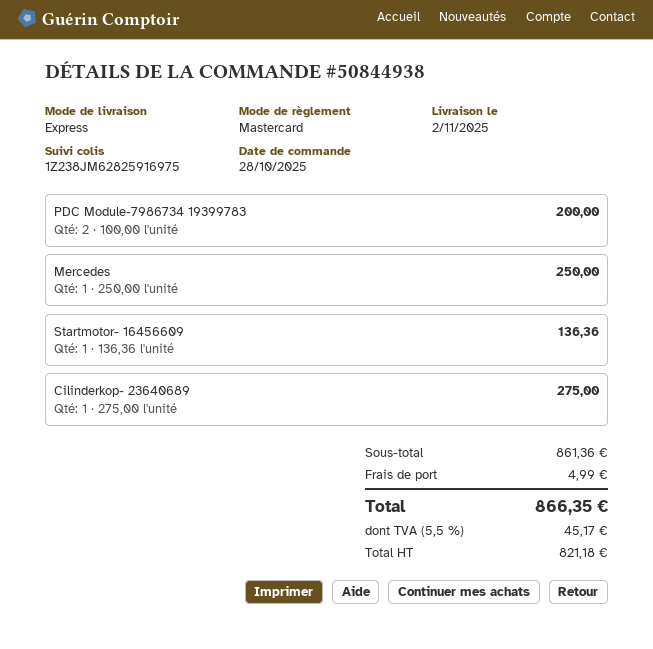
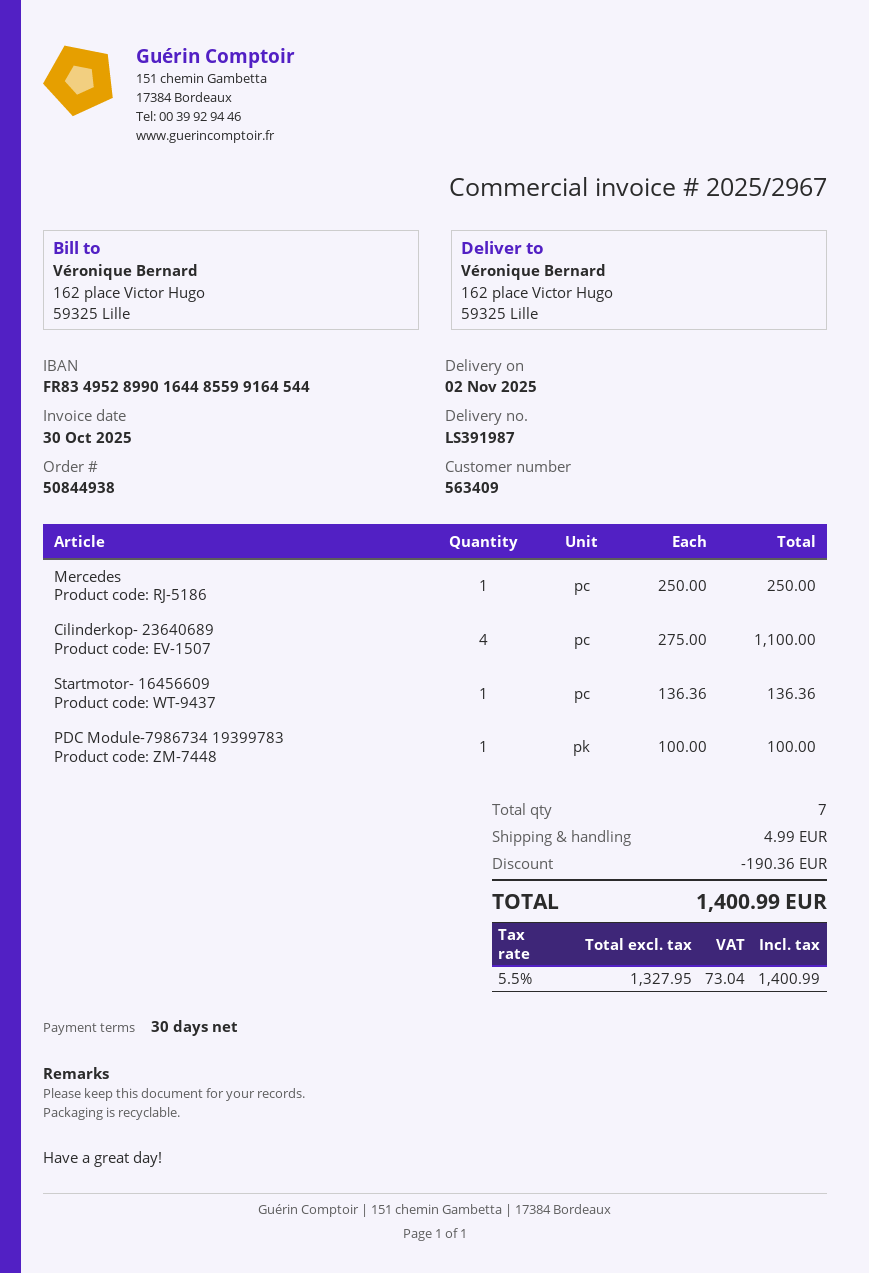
PDC Module-7986734 19399783: 2 x 100.00 = 200.00 -> 1 x 100.00 = 100.00
Cilinderkop- 23640689: 1 x 275.00 = 275.00 -> 4 x 275.00 = 1100.00
discount: none -> 190.36
net: 821.18 -> 1327.95
tax: 5.5% = 45.17 -> 5.5% = 73.04
total: 866.35 -> 1400.99

